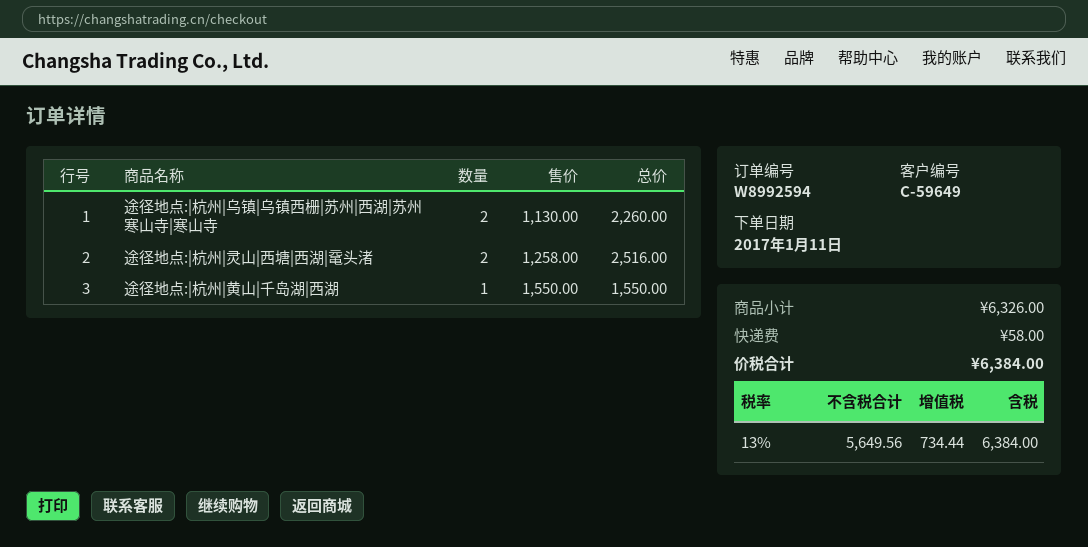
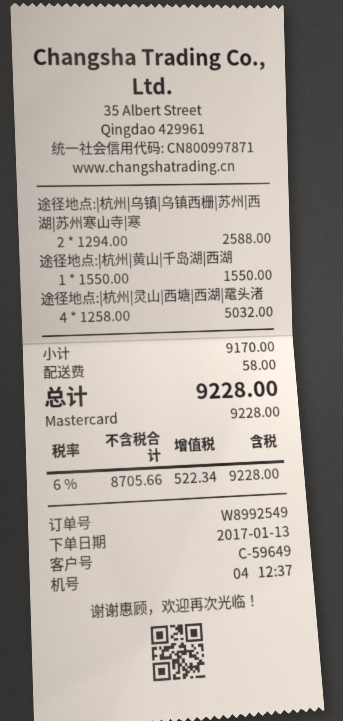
order number: W8992594 -> W8992549
order date: 2017-01-11 -> 2017-01-13
途径地点:|杭州|乌镇|乌镇西栅|苏州|西湖|苏州寒山寺|寒山寺: 2 x 1130.00 = 2260.00 -> 2 x 1294.00 = 2588.00
途径地点:|杭州|灵山|西塘|西湖|鼋头渚: 2 x 1258.00 = 2516.00 -> 4 x 1258.00 = 5032.00
subtotal: 6326.00 -> 9170.00
net: 5649.56 -> 8705.66
tax: 13% = 734.44 -> 6% = 522.34
total: 6384.00 -> 9228.00

